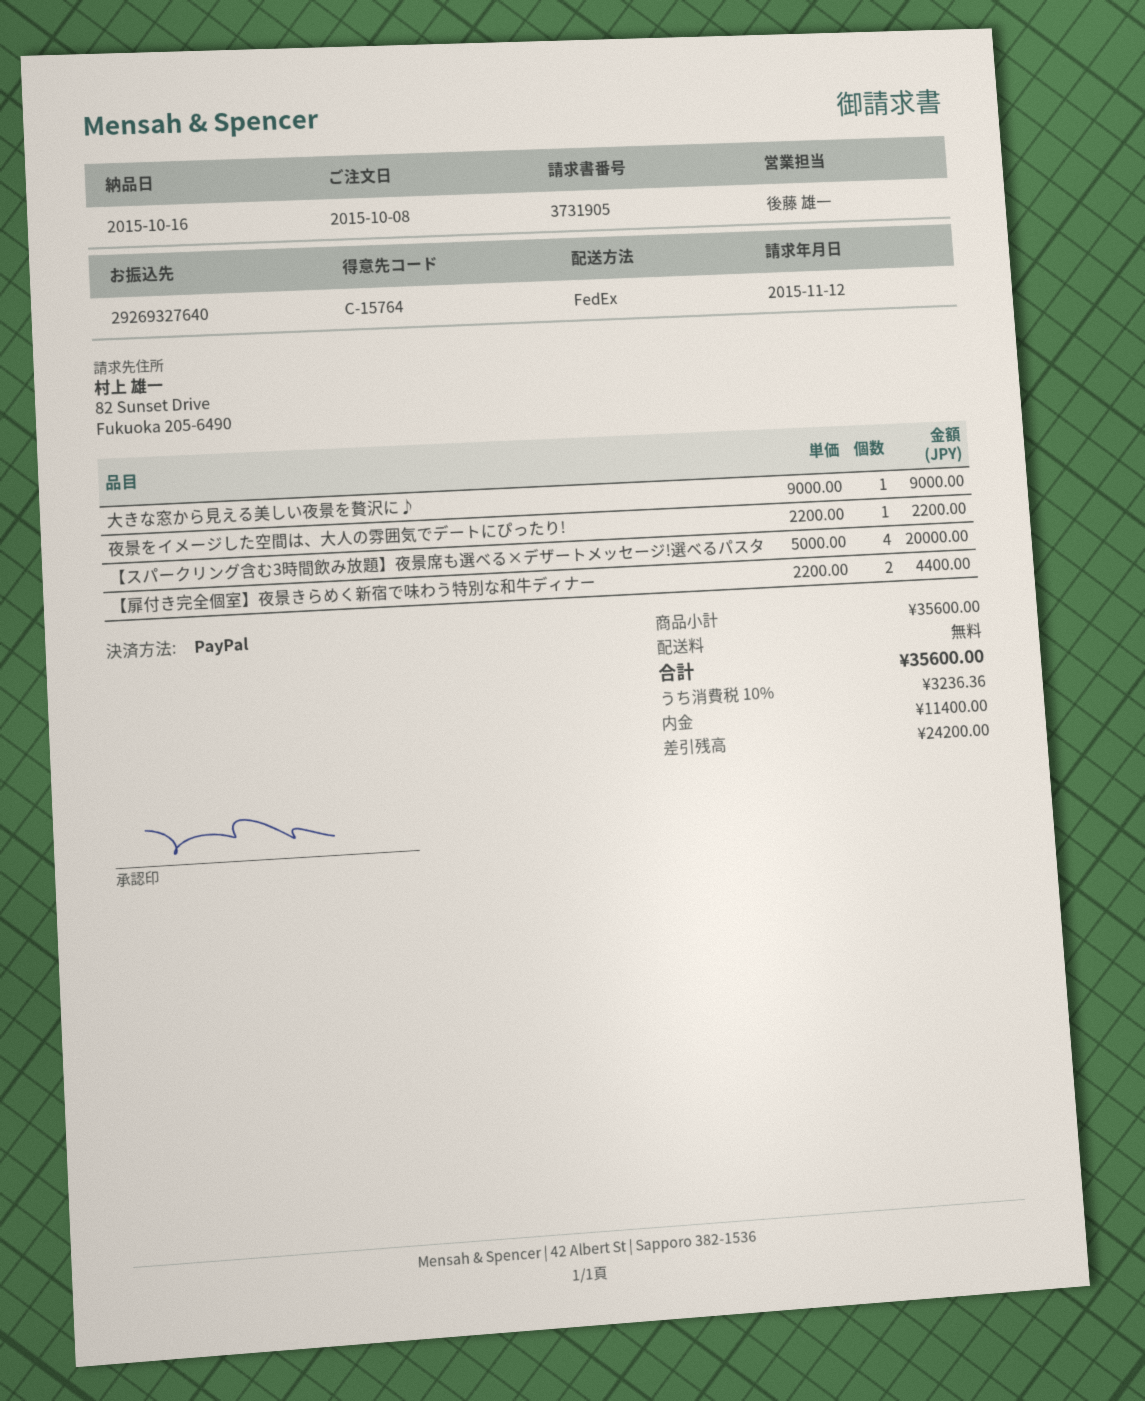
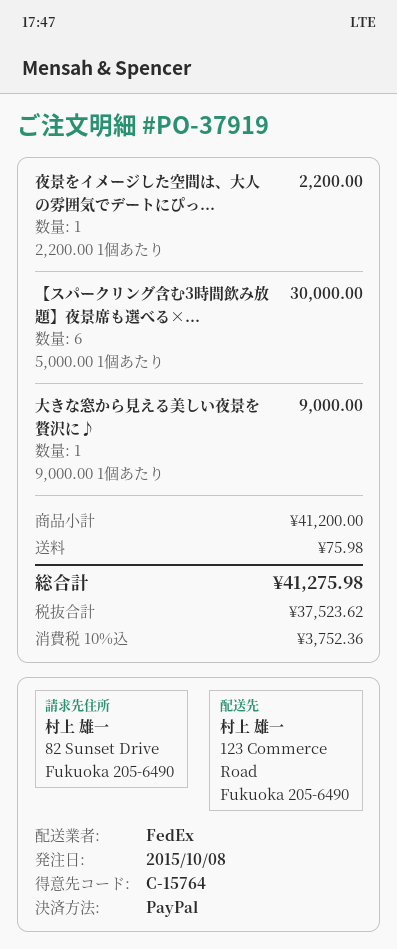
【スパークリング含む3時間飲み放題】夜景席も選べる×デザートメッセージ!選べるパスタ: 4 x 5000.00 = 20000.00 -> 6 x 5000.00 = 30000.00
【扉付き完全個室】夜景きらめく新宿で味わう特別な和牛ディナー: 2 x 2200.00 = 4400.00 -> none
subtotal: 35600.00 -> 41200.00
shipping: 0.00 -> 75.98
tax: 10% = 3236.36 -> 10% = 3752.36
total: 35600.00 -> 41275.98

